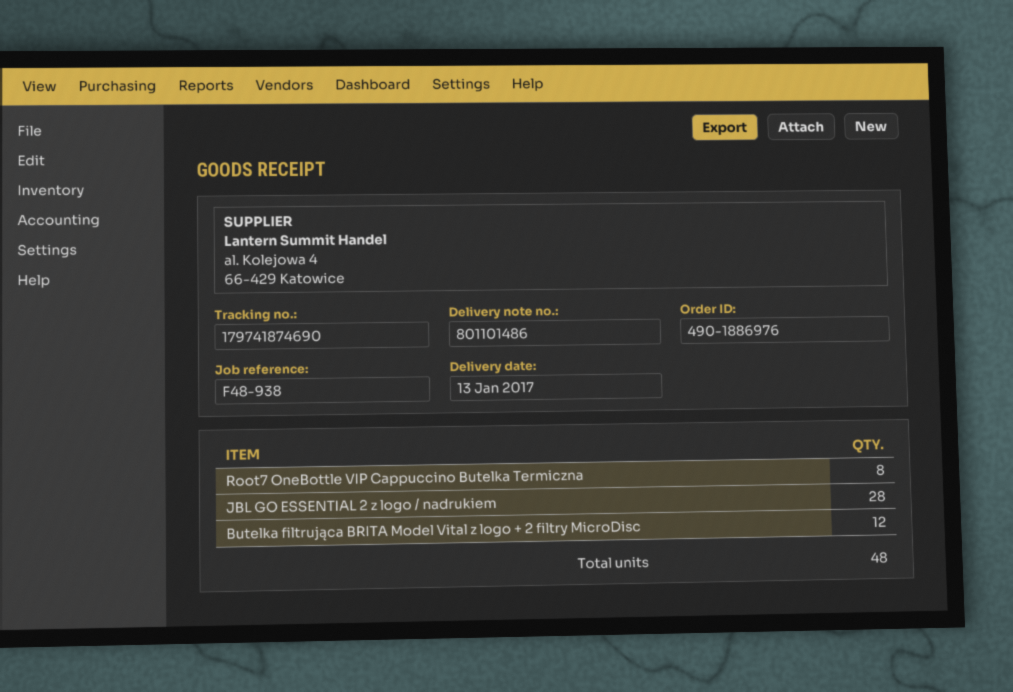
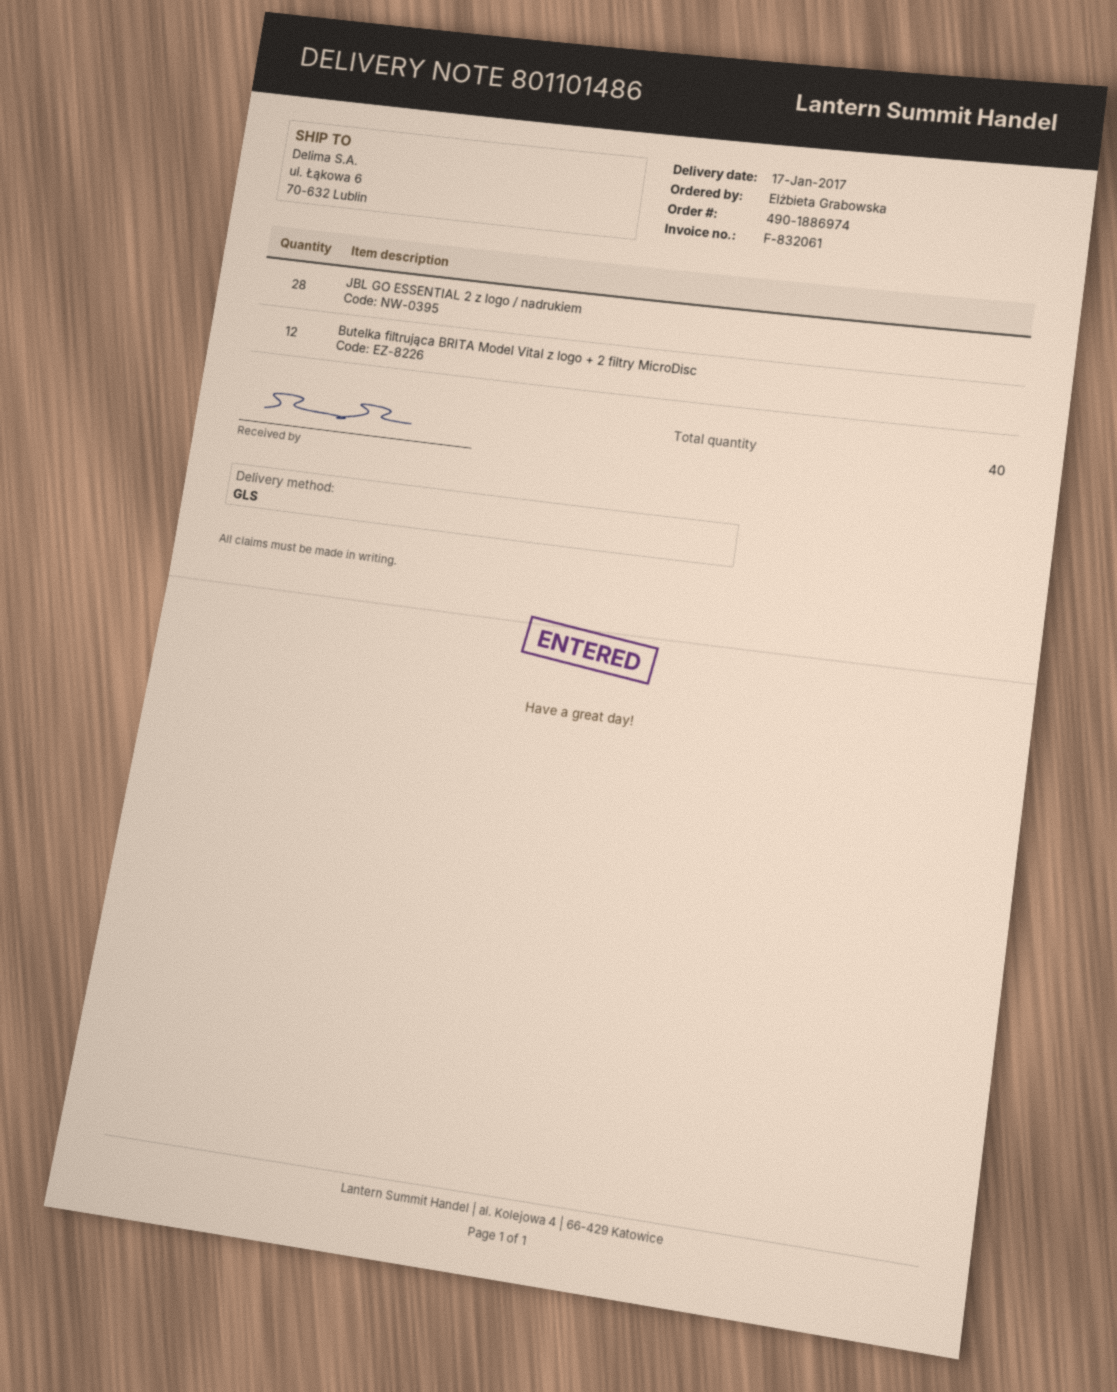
order number: 490-1886976 -> 490-1886974
delivery date: 2017-01-13 -> 2017-01-17
Root7 OneBottle VIP Cappuccino Butelka Termiczna: 8 -> none
total quantity: 48 -> 40

